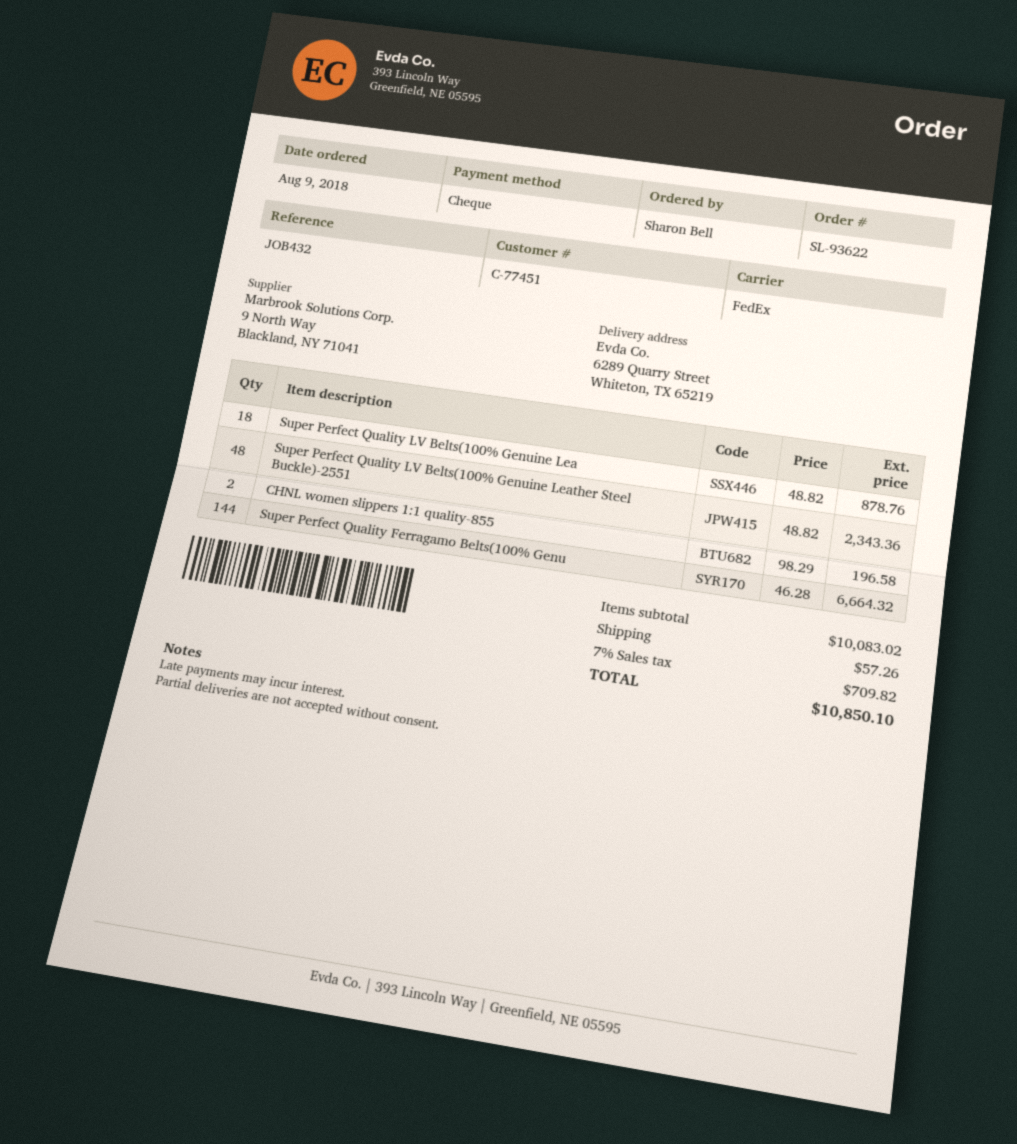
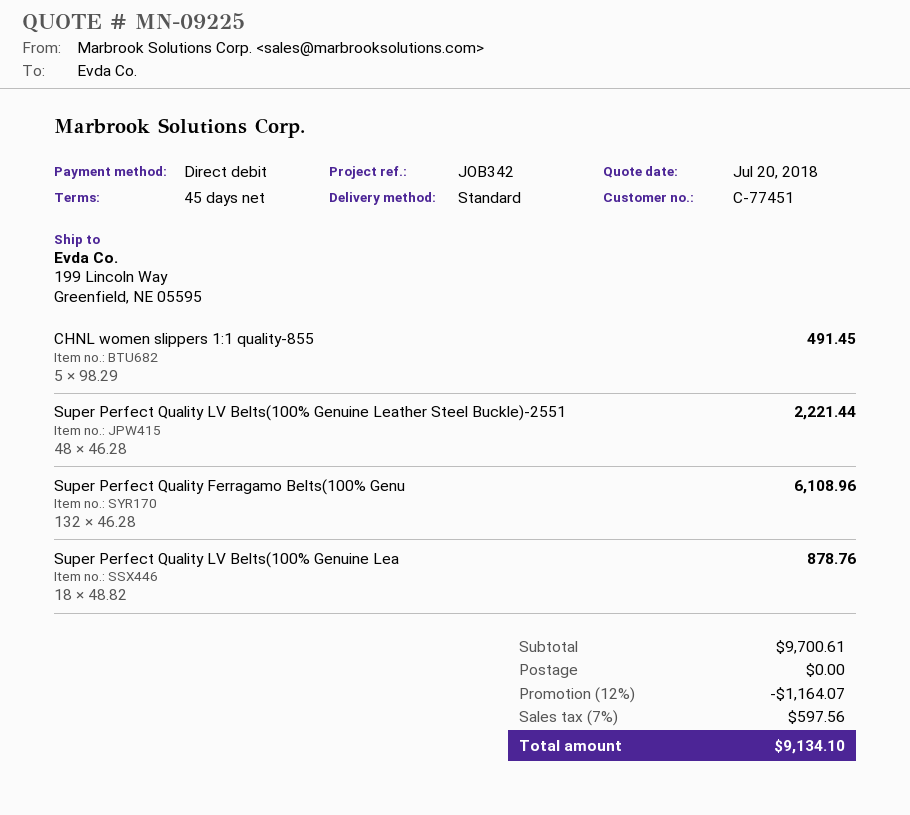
reference: JOB432 -> JOB342
payment method: cheque -> direct debit
shipping method: FedEx -> standard
ship to: 6289 Quarry Street, Whiteton, TX 65219 -> 199 Lincoln Way, Greenfield, NE 05595
Super Perfect Quality LV Belts(100% Genuine Leather Steel Buckle)-2551: 48 x 48.82 = 2343.36 -> 48 x 46.28 = 2221.44
CHNL women slippers 1:1 quality-855: 2 x 98.29 = 196.58 -> 5 x 98.29 = 491.45
Super Perfect Quality Ferragamo Belts(100% Genu: 144 x 46.28 = 6664.32 -> 132 x 46.28 = 6108.96
subtotal: 10083.02 -> 9700.61
discount: none -> 12% = 1164.07
shipping: 57.26 -> 0.00
tax: 7% = 709.82 -> 7% = 597.56
total: 10850.10 -> 9134.10

